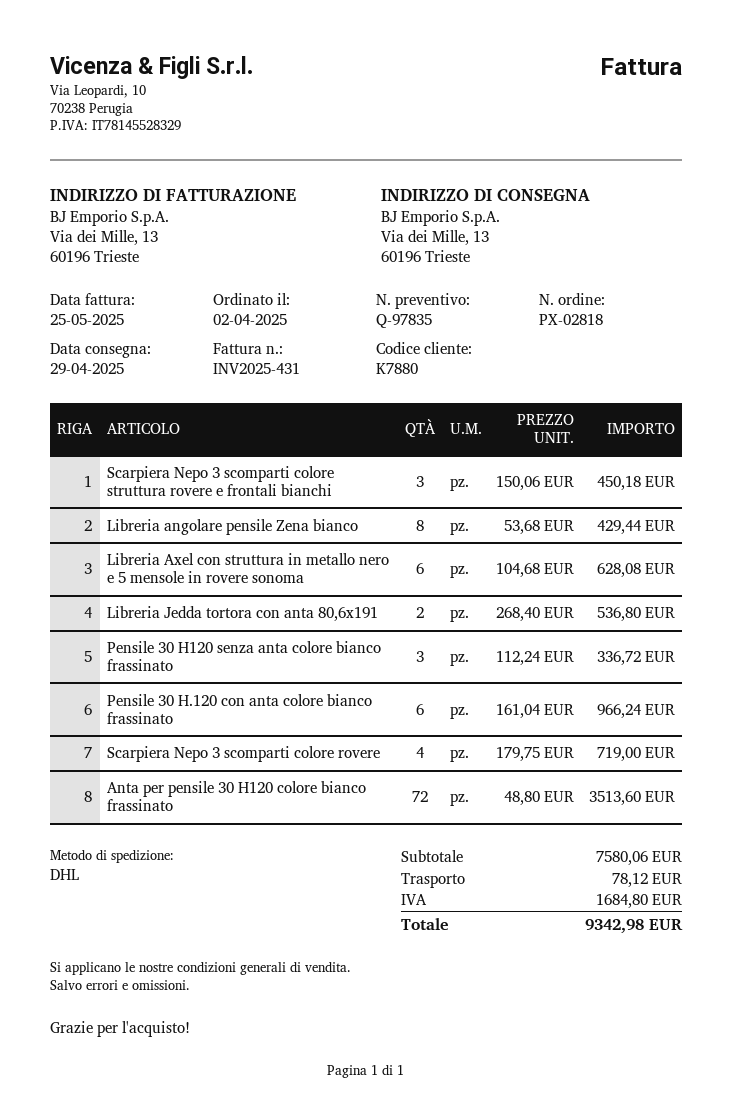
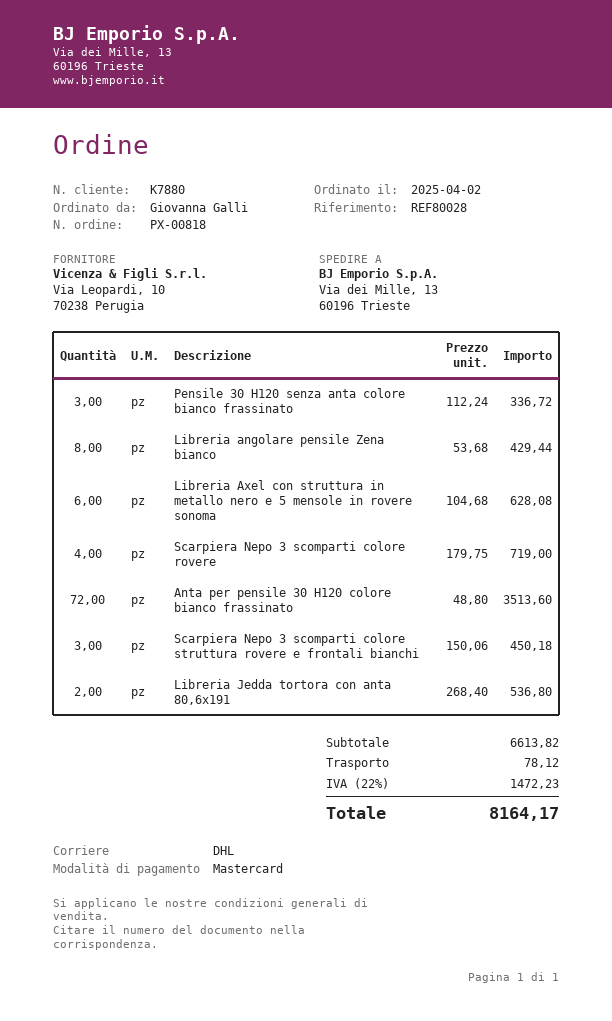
order number: PX-02818 -> PX-00818
Pensile 30 H.120 con anta colore bianco frassinato: 6 x 161.04 = 966.24 -> none
subtotal: 7580.06 -> 6613.82
tax: 1684.80 -> 1472.23
total: 9342.98 -> 8164.17

